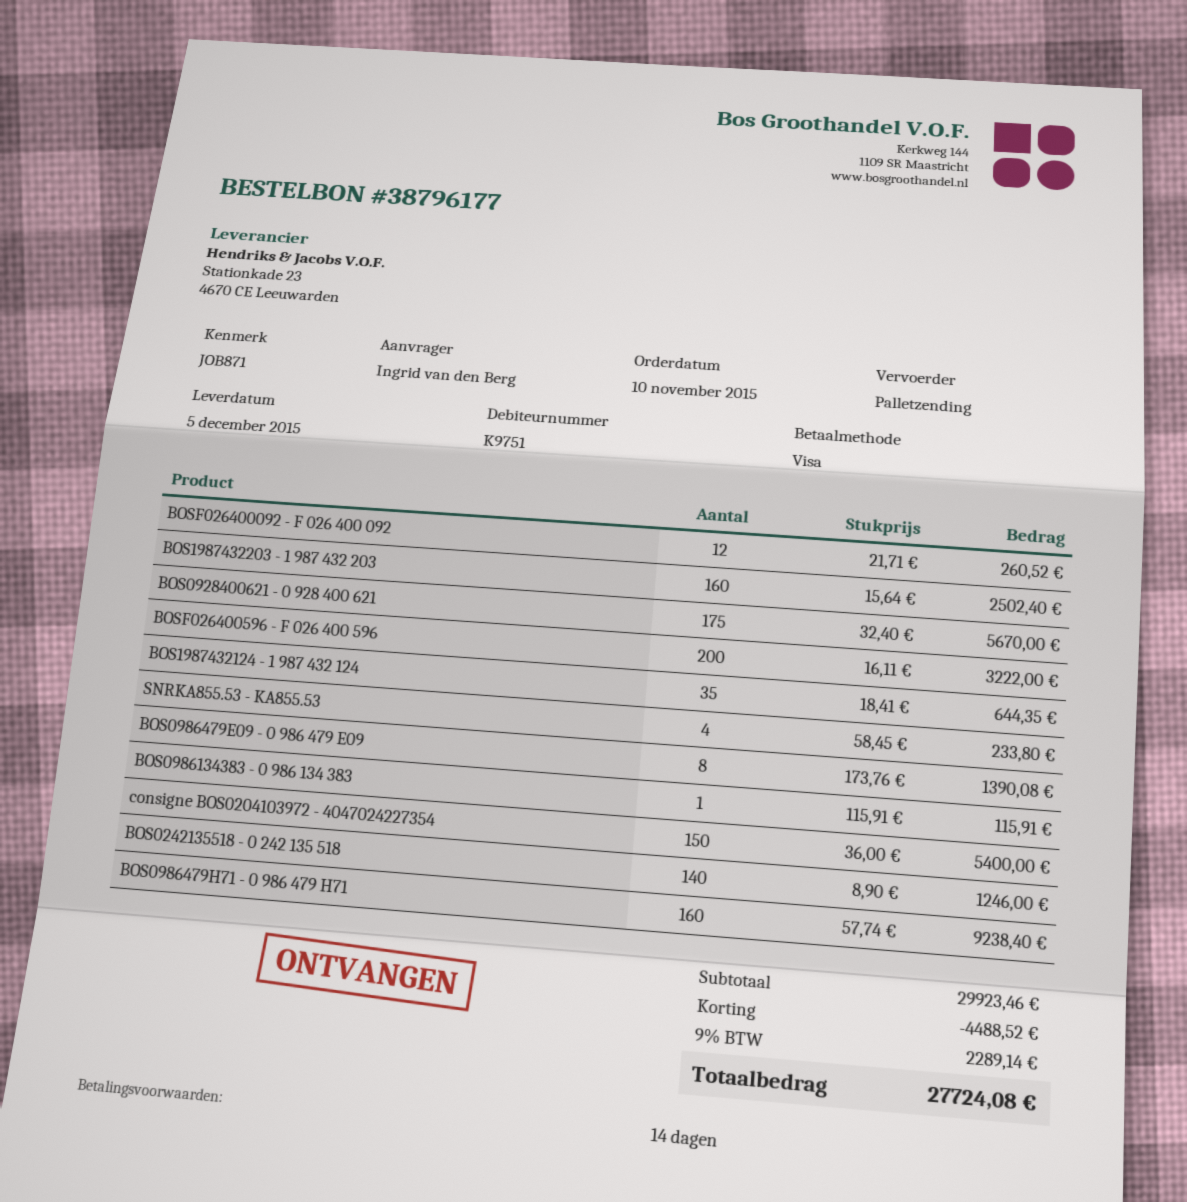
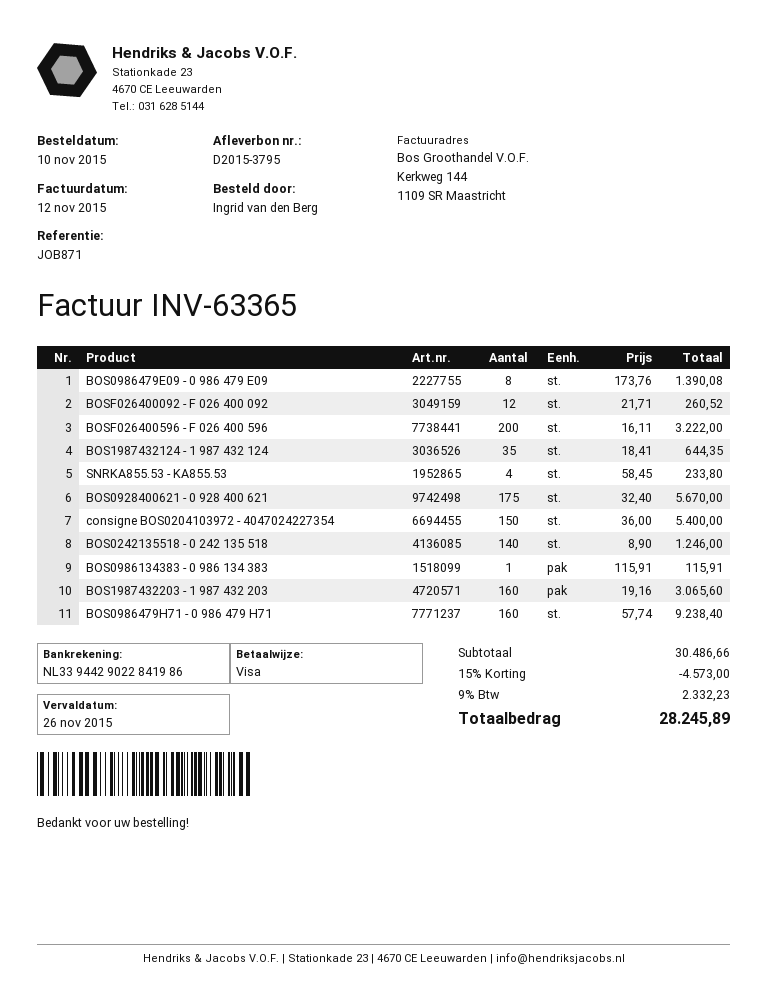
BOS1987432203 - 1 987 432 203: 160 x 15.64 = 2502.40 -> 160 x 19.16 = 3065.60
subtotal: 29923.46 -> 30486.66
discount: 4488.52 -> 4573.00
tax: 9% = 2289.14 -> 9% = 2332.23
total: 27724.08 -> 28245.89

